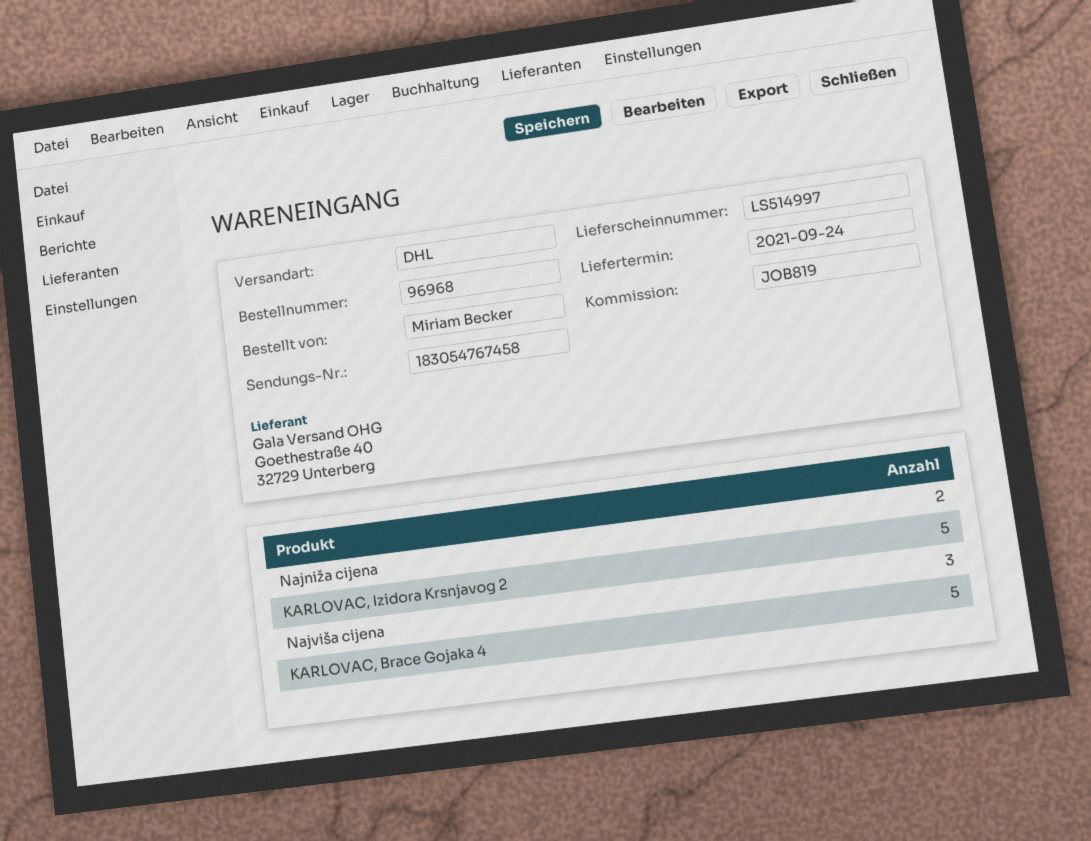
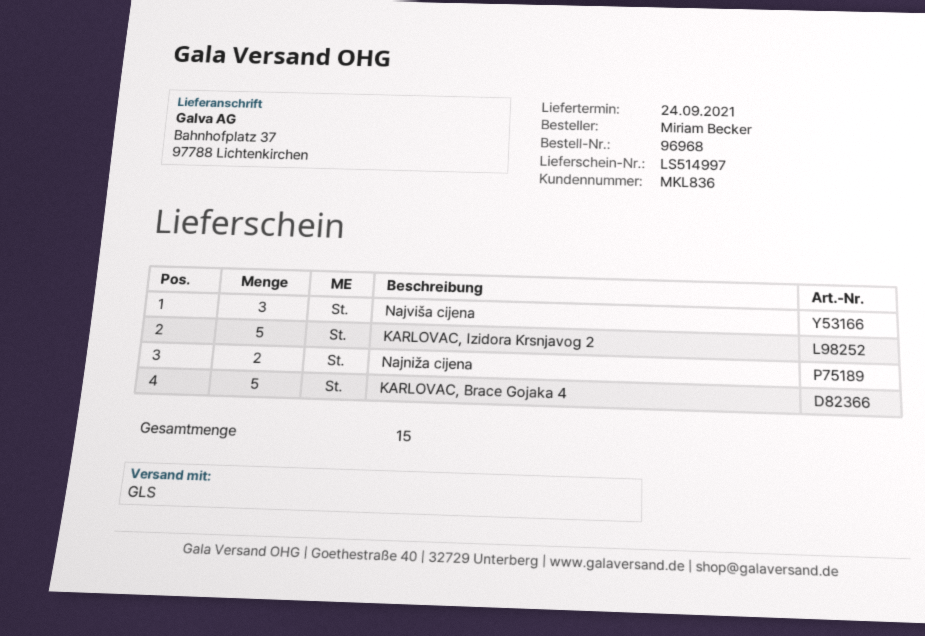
shipping method: DHL -> GLS

